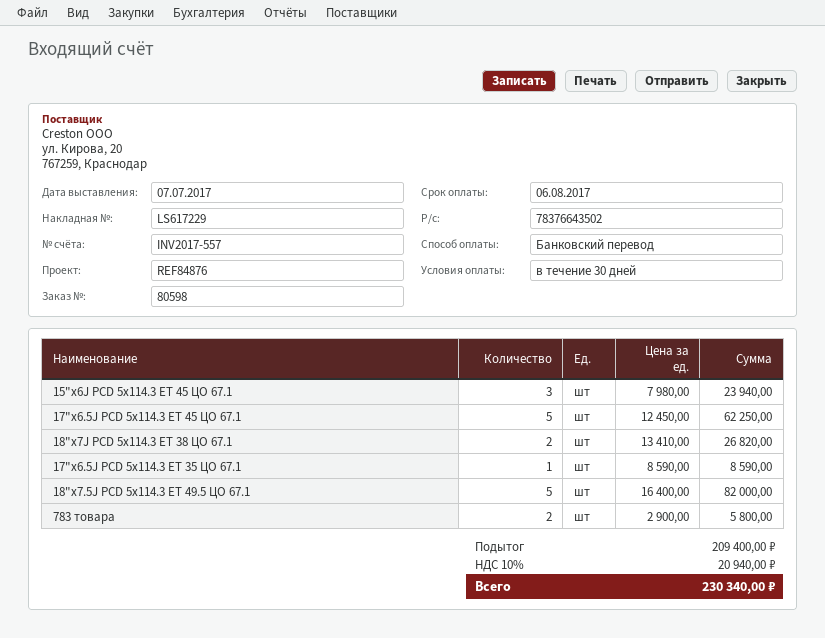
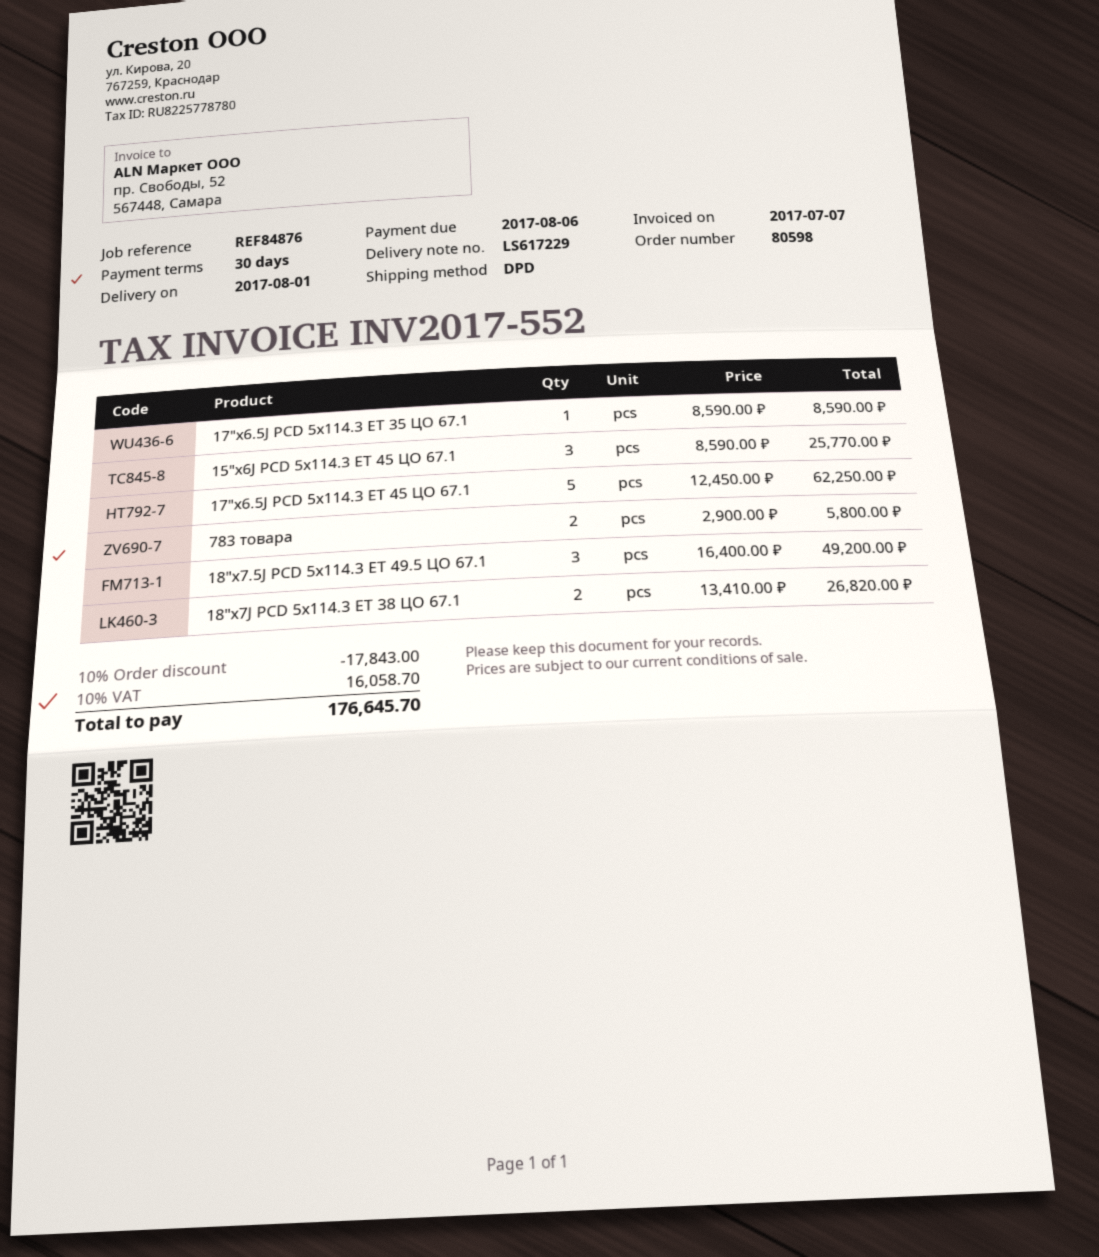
invoice number: INV2017-557 -> INV2017-552
15"x6J PCD 5x114.3 ЕТ 45 ЦО 67.1: 3 x 7980.00 = 23940.00 -> 3 x 8590.00 = 25770.00
18"x7.5J PCD 5x114.3 ЕТ 49.5 ЦО 67.1: 5 x 16400.00 = 82000.00 -> 3 x 16400.00 = 49200.00
discount: none -> 10% = 17843.00
tax: 10% = 20940.00 -> 10% = 16058.70
total: 230340.00 -> 176645.70

